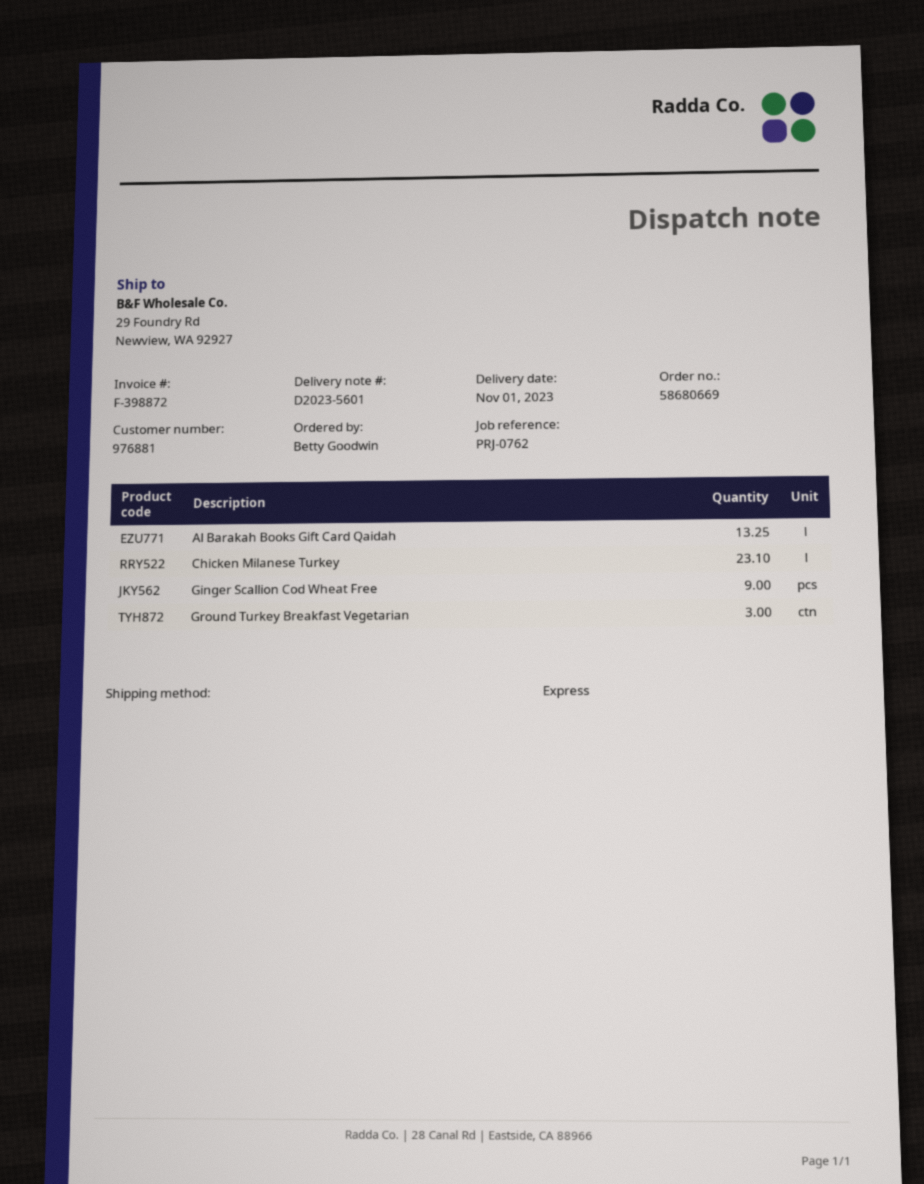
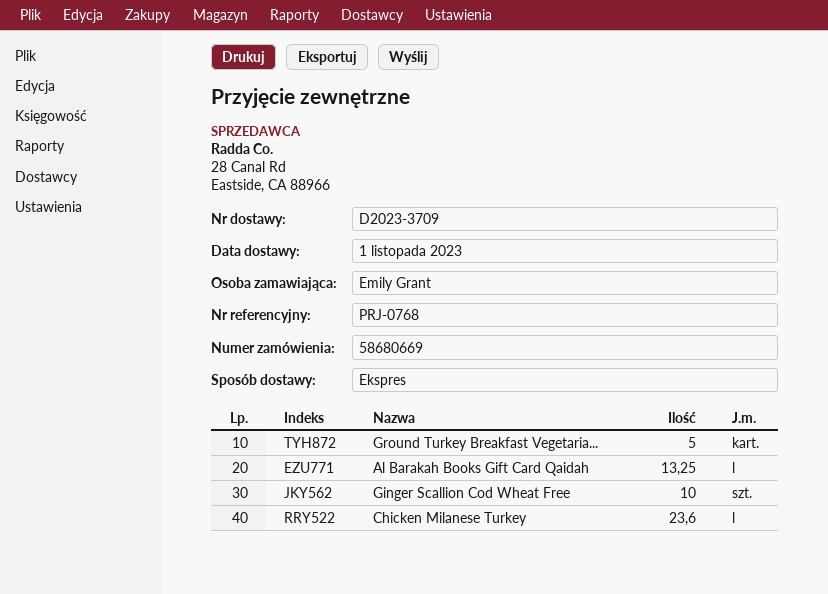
delivery note number: D2023-5601 -> D2023-3709
reference: PRJ-0762 -> PRJ-0768
ordered by: Betty Goodwin -> Emily Grant
Chicken Milanese Turkey: 23.1 -> 23.6
Ginger Scallion Cod Wheat Free: 9 -> 10
Ground Turkey Breakfast Vegetarian: 3 -> 5

